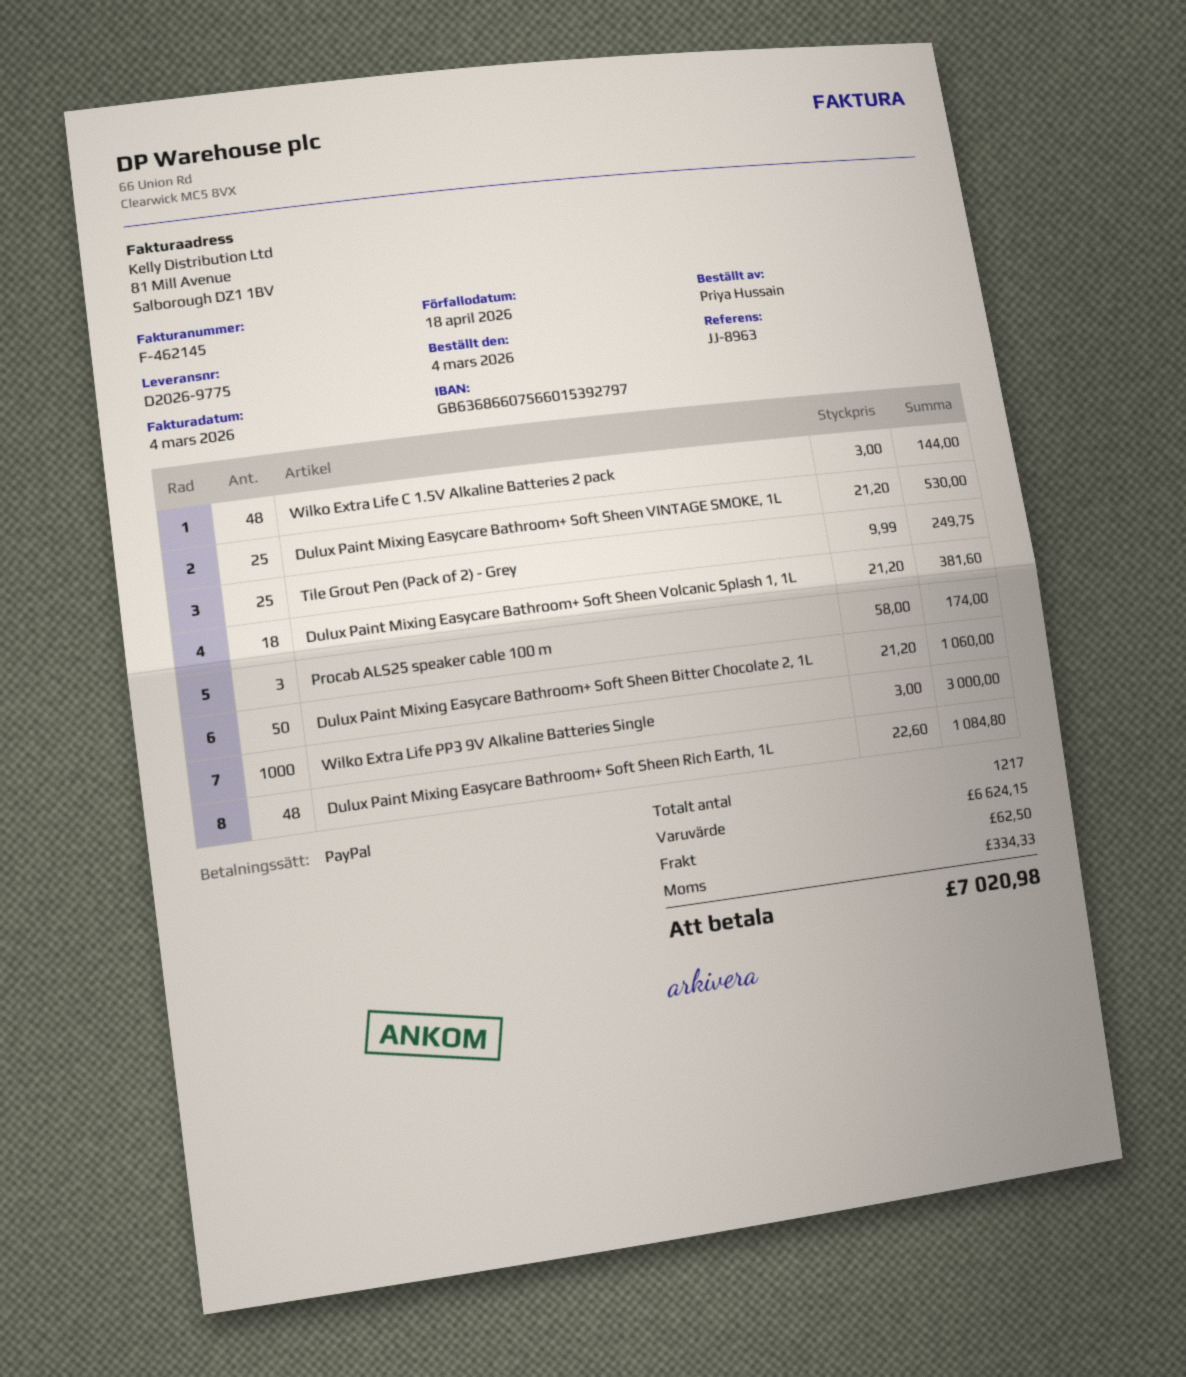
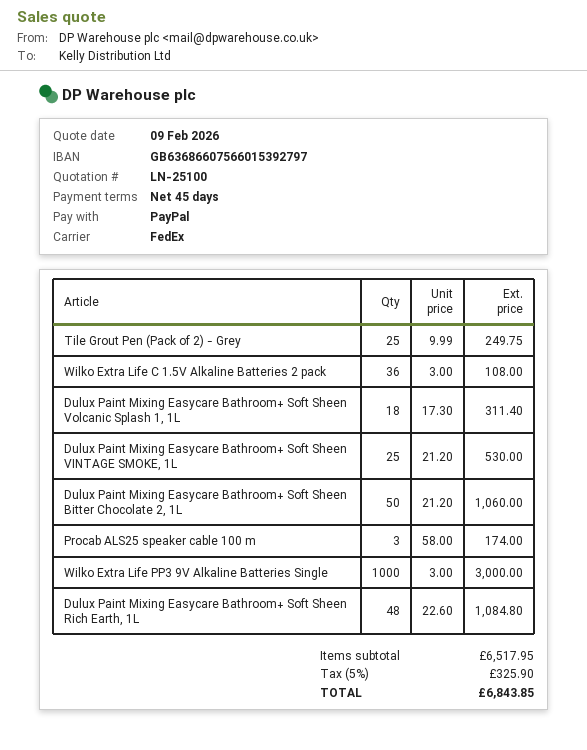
Wilko Extra Life C 1.5V Alkaline Batteries 2 pack: 48 x 3.00 = 144.00 -> 36 x 3.00 = 108.00
Dulux Paint Mixing Easycare Bathroom+ Soft Sheen Volcanic Splash 1, 1L: 18 x 21.20 = 381.60 -> 18 x 17.30 = 311.40
subtotal: 6624.15 -> 6517.95
shipping: 62.50 -> none
tax: 334.33 -> 325.90
total: 7020.98 -> 6843.85

